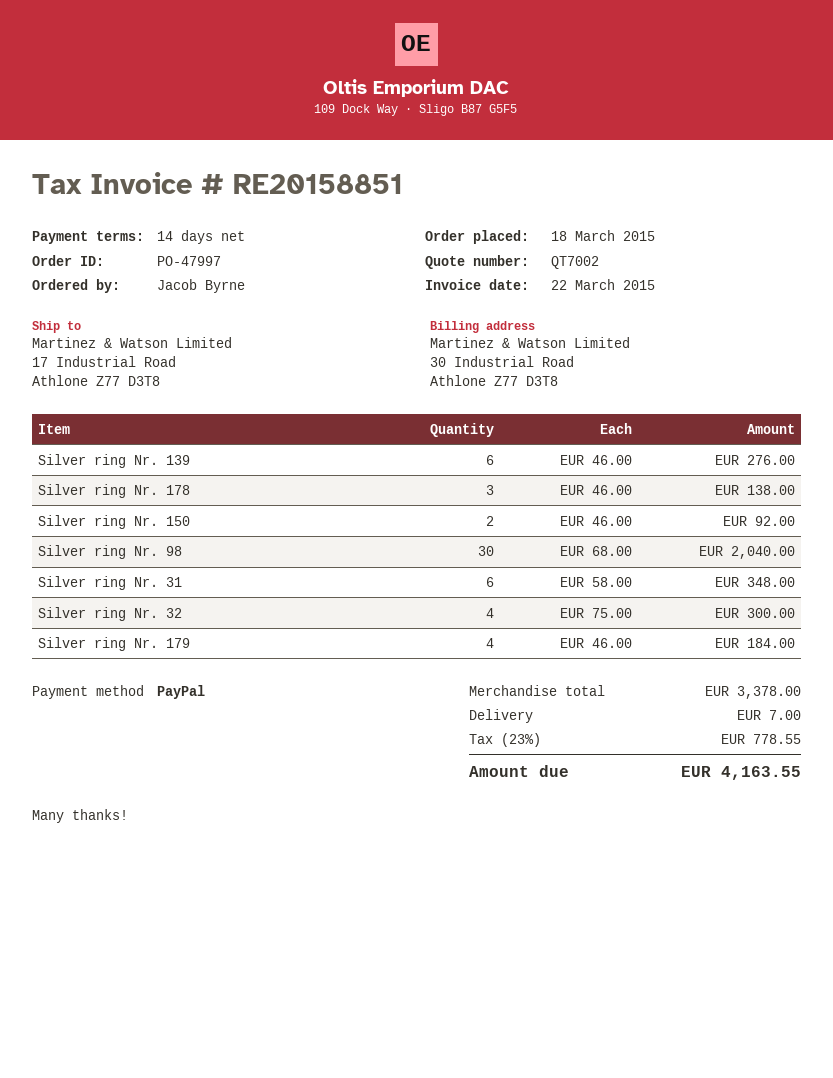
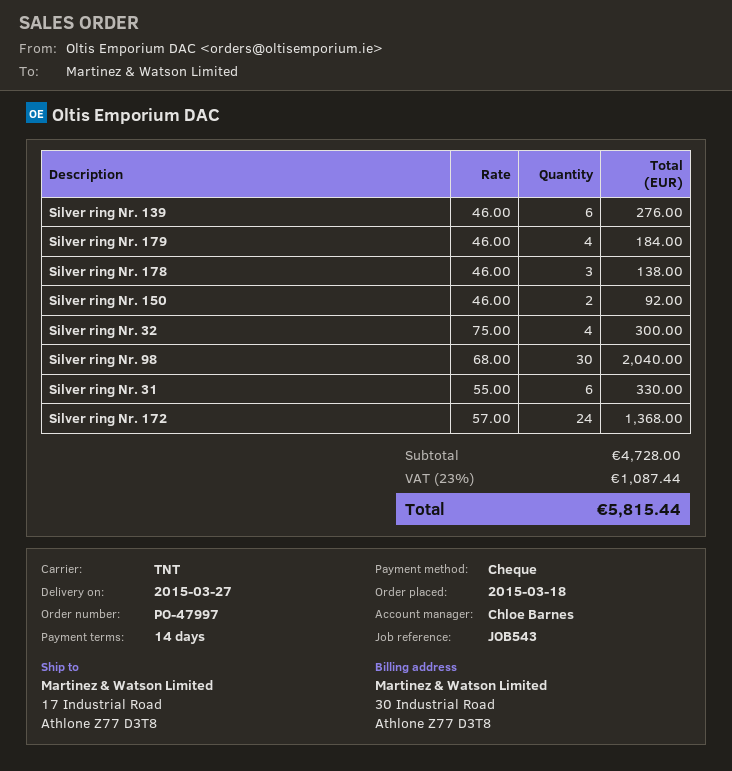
payment method: PayPal -> cheque
Silver ring Nr. 31: 6 x 58.00 = 348.00 -> 6 x 55.00 = 330.00
Silver ring Nr. 172: none -> 24 x 57.00 = 1368.00
subtotal: 3378.00 -> 4728.00
shipping: 7.00 -> none
tax: 23% = 778.55 -> 23% = 1087.44
total: 4163.55 -> 5815.44

